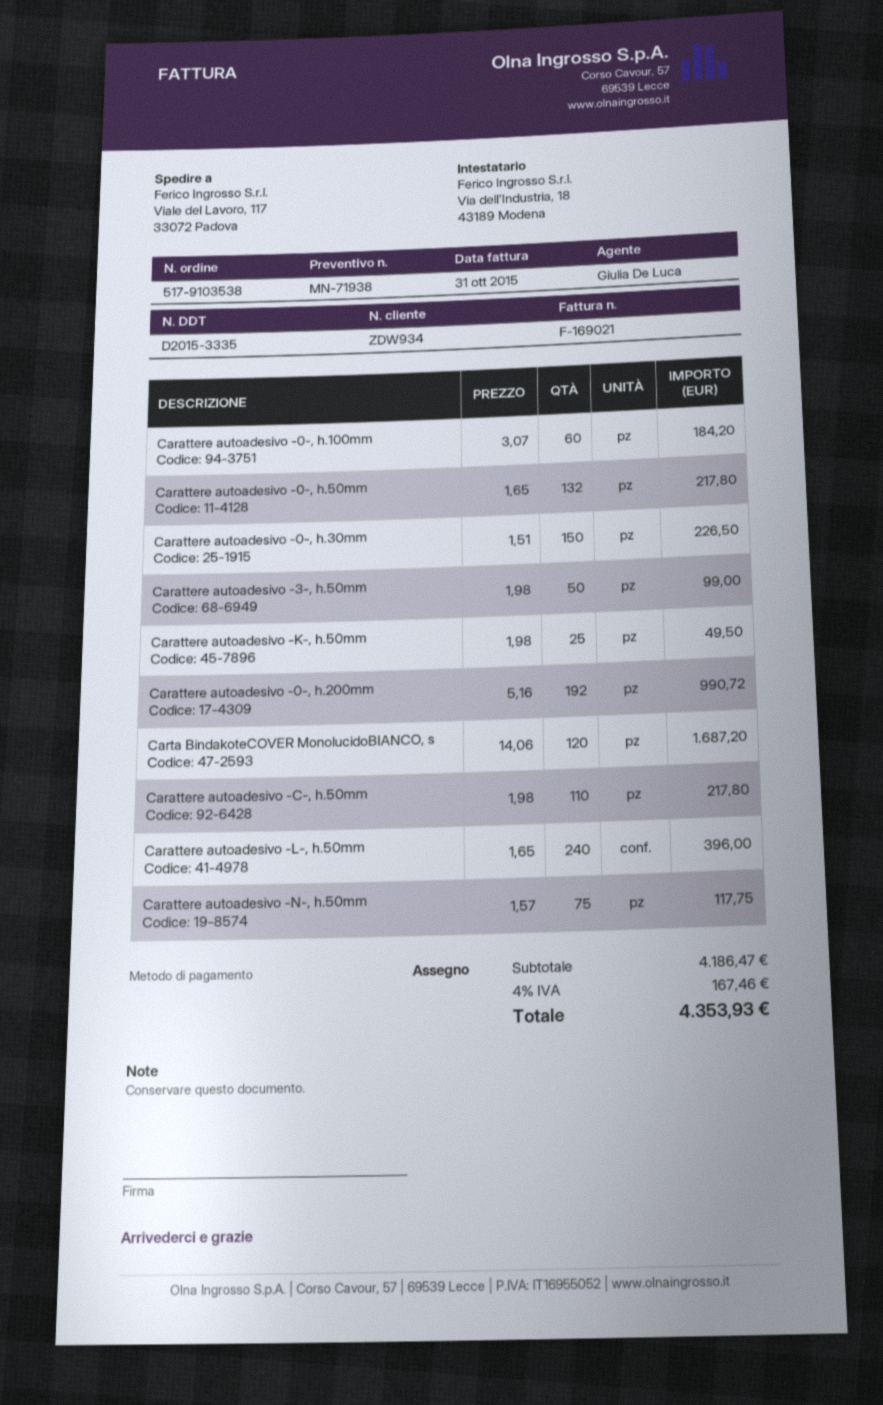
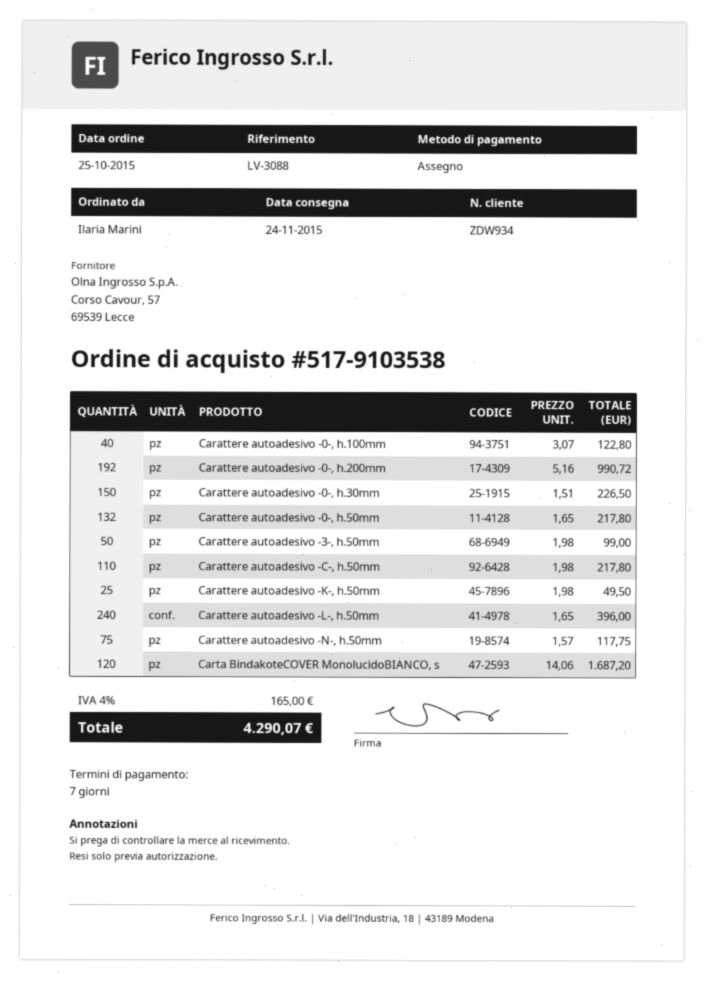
Carattere autoadesivo -0-, h.100mm: 60 x 3.07 = 184.20 -> 40 x 3.07 = 122.80
tax: 4% = 167.46 -> 4% = 165.00
total: 4353.93 -> 4290.07

